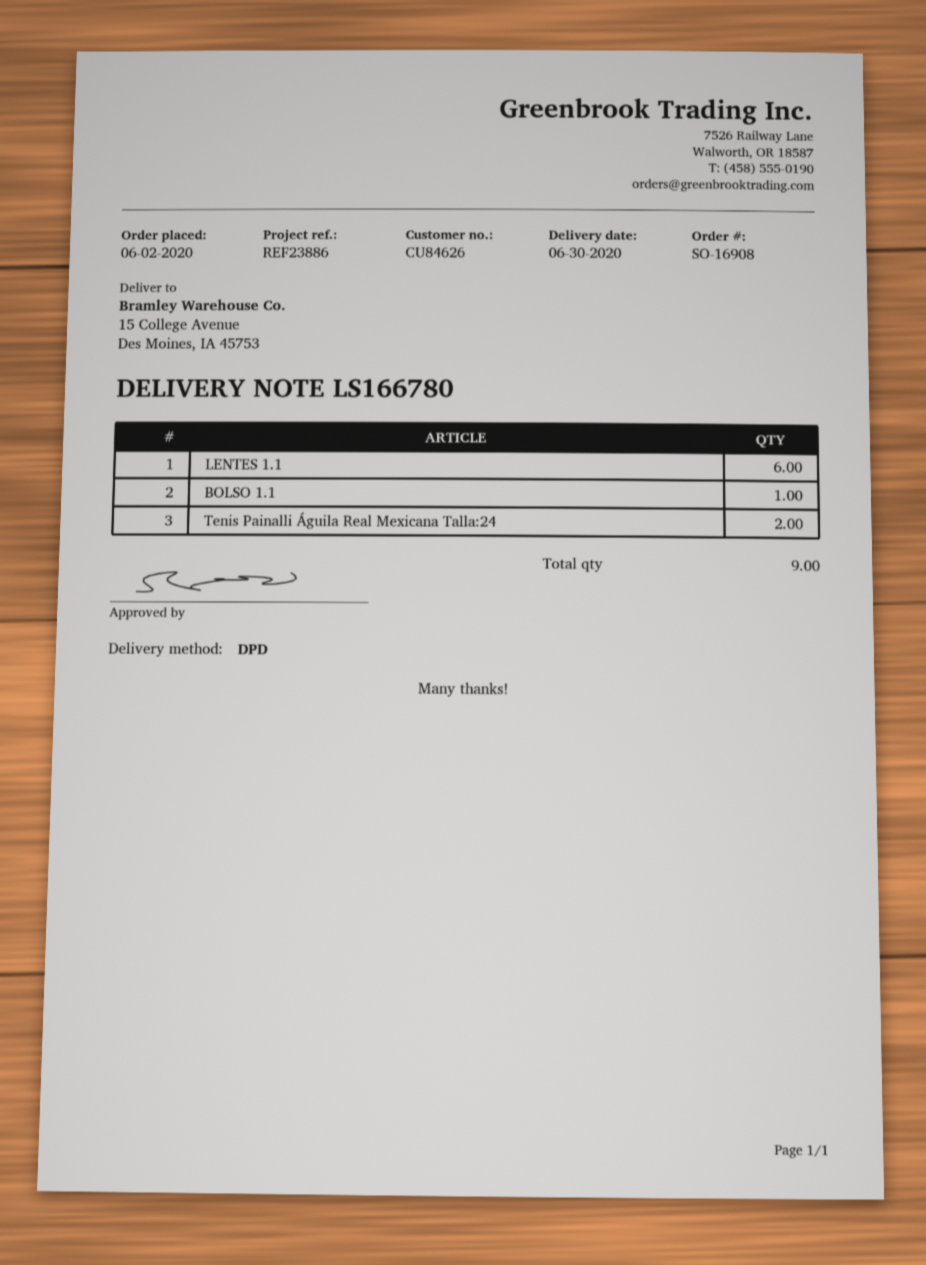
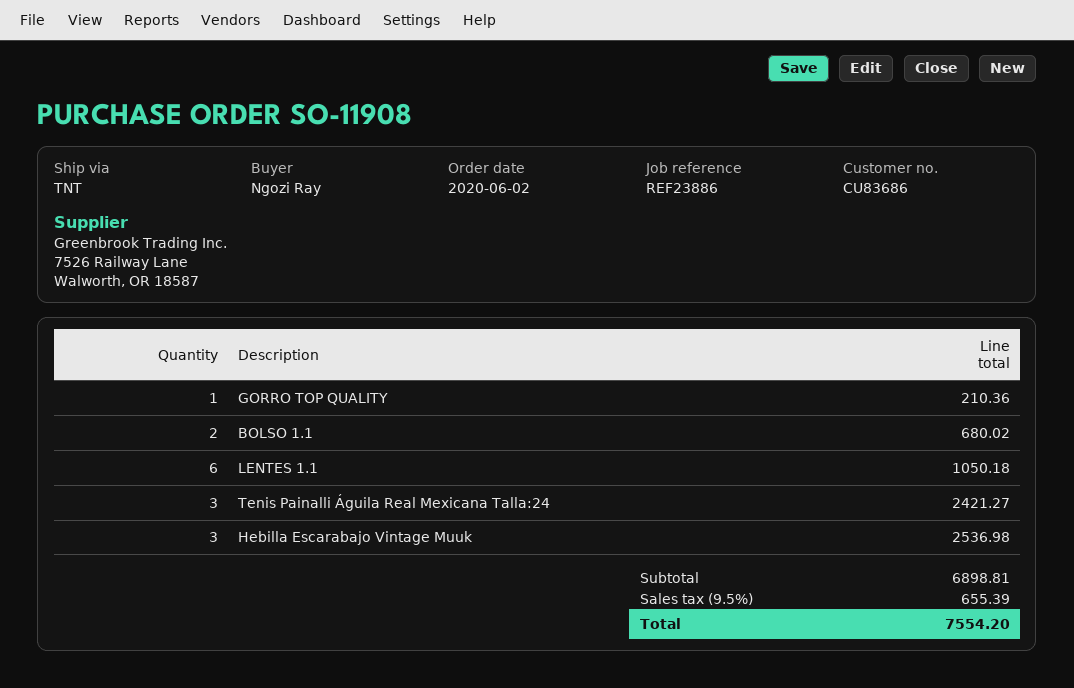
order number: SO-16908 -> SO-11908
customer number: CU84626 -> CU83686
shipping method: DPD -> TNT
BOLSO 1.1: 1 -> 2
Tenis Painalli Águila Real Mexicana Talla:24: 2 -> 3
GORRO TOP QUALITY: none -> 1
Hebilla Escarabajo Vintage Muuk: none -> 3

